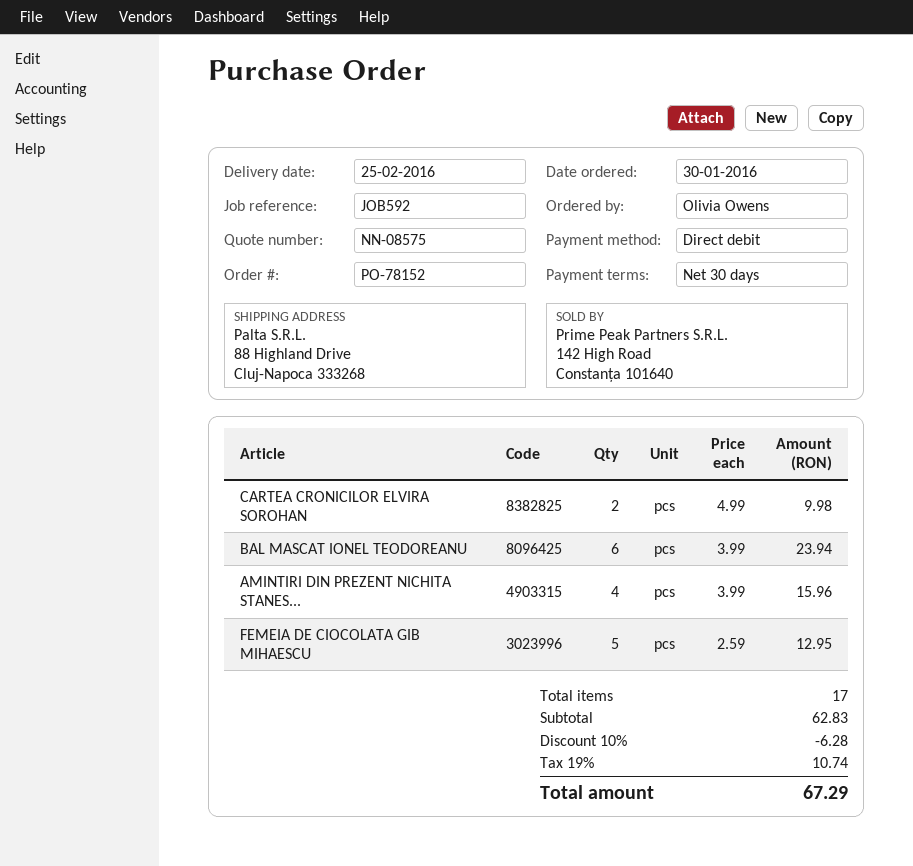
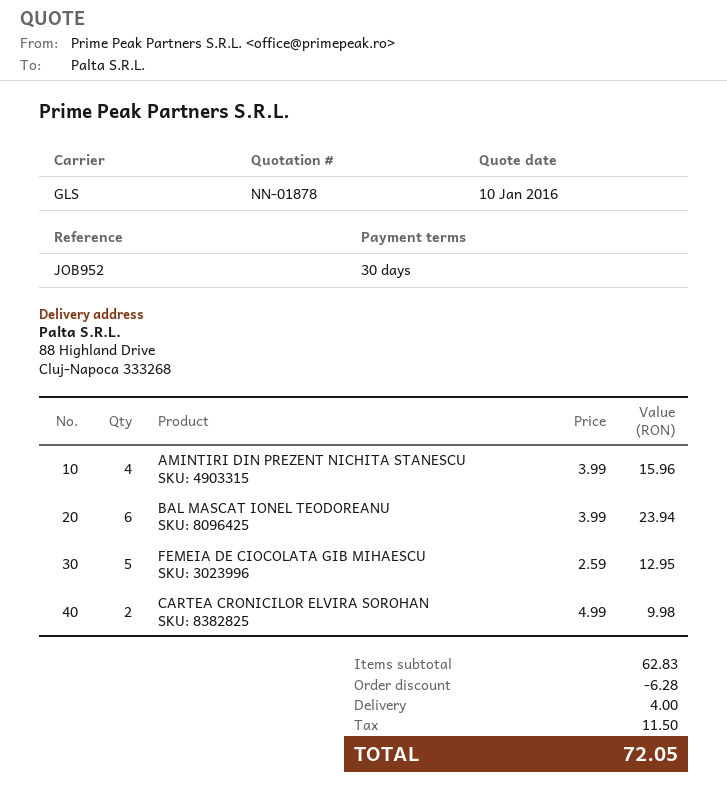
quote number: NN-08575 -> NN-01878
reference: JOB592 -> JOB952
shipping: none -> 4.00
tax: 10.74 -> 11.50
total: 67.29 -> 72.05

